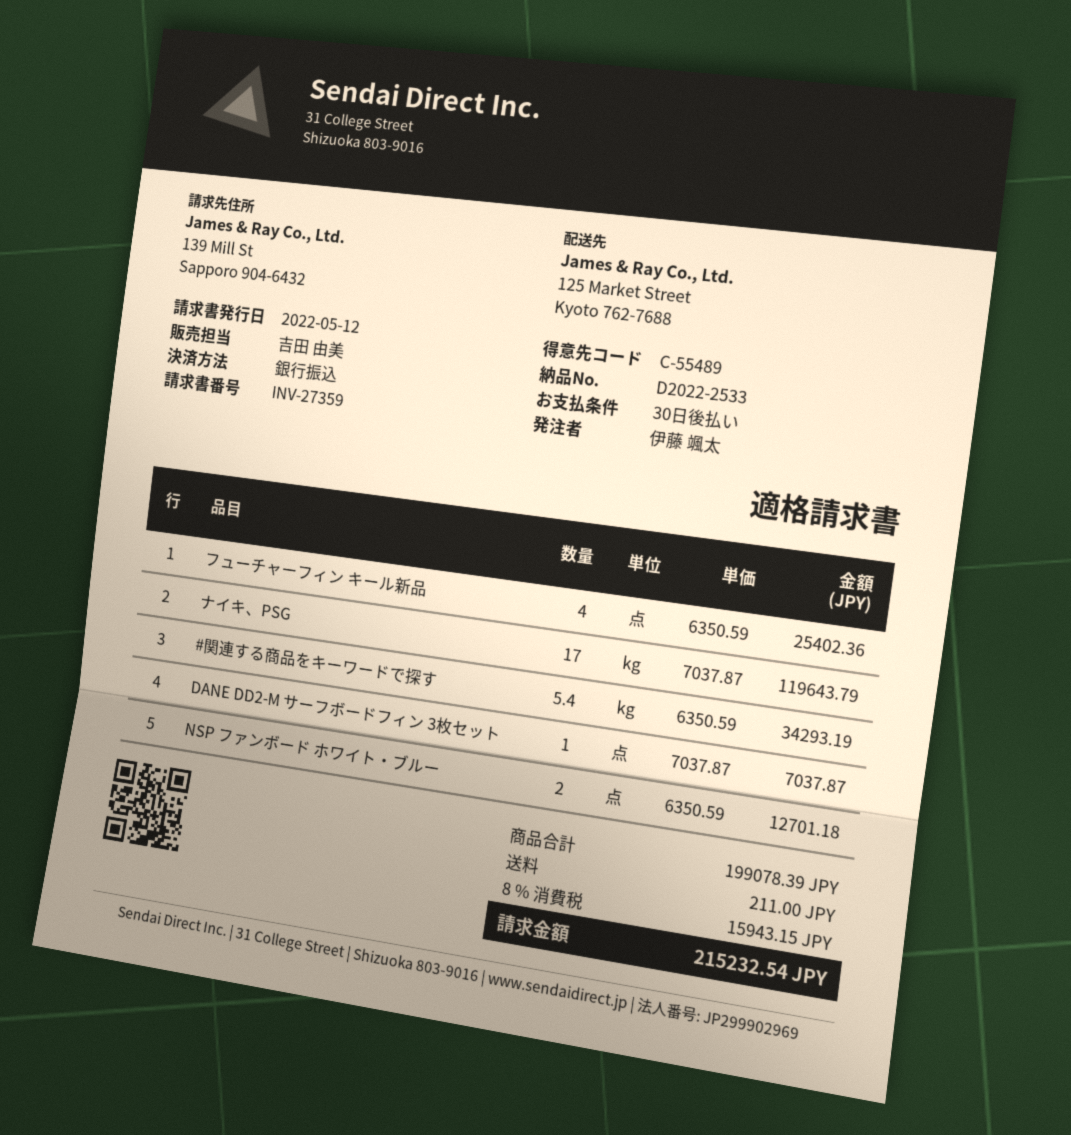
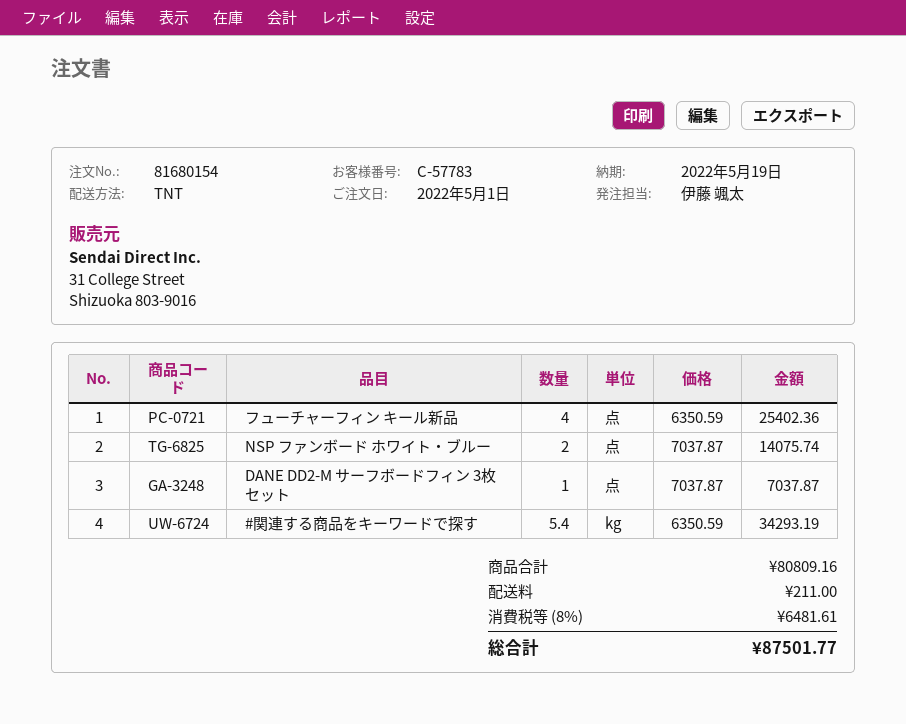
customer number: C-55489 -> C-57783
ナイキ、PSG: 17 x 7037.87 = 119643.79 -> none
NSP ファンボード ホワイト・ブルー: 2 x 6350.59 = 12701.18 -> 2 x 7037.87 = 14075.74
subtotal: 199078.39 -> 80809.16
tax: 8% = 15943.15 -> 8% = 6481.61
total: 215232.54 -> 87501.77

